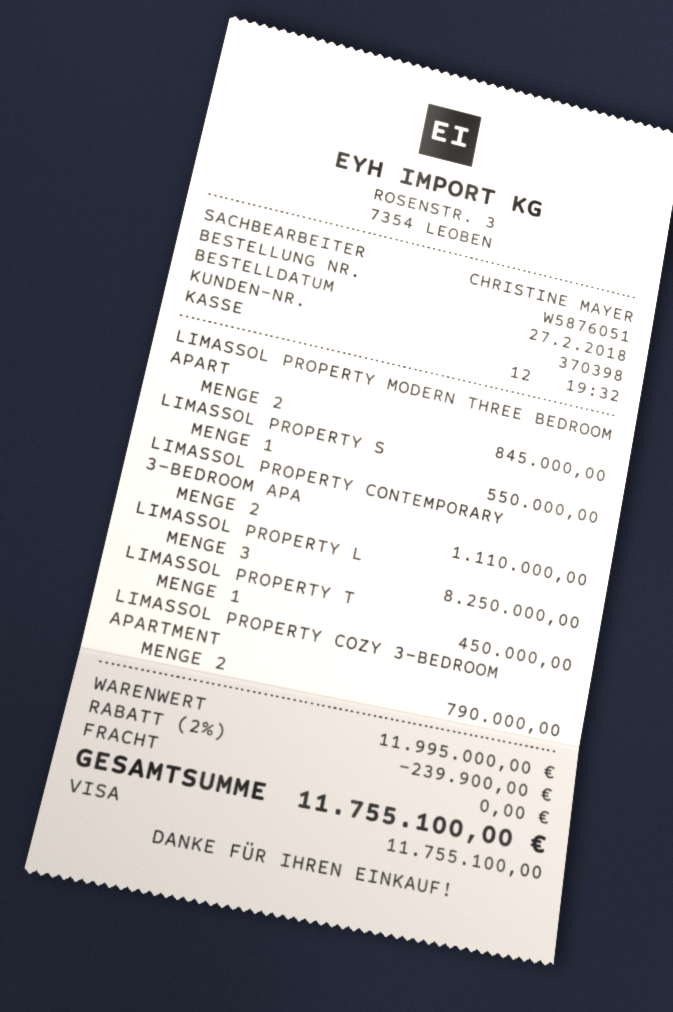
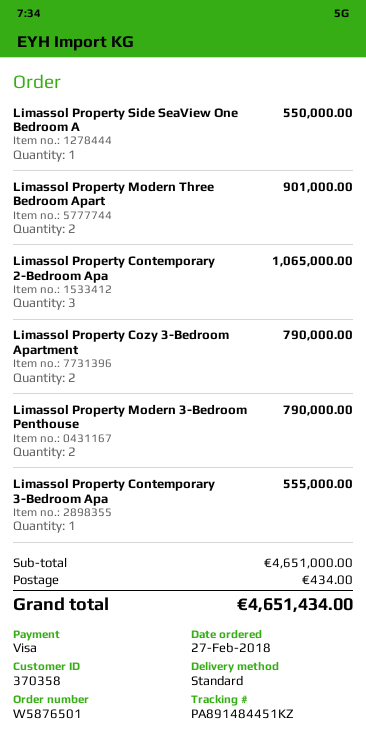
order number: W5876051 -> W5876501
customer number: 370398 -> 370358
LIMASSOL PROPERTY MODERN THREE BEDROOM APART: 2 for 845000.00 -> 2 for 901000.00
LIMASSOL PROPERTY CONTEMPORARY 3-BEDROOM APA: 2 for 1110000.00 -> 1 for 555000.00
LIMASSOL PROPERTY L: 3 for 8250000.00 -> none
LIMASSOL PROPERTY T: 1 for 450000.00 -> none
Limassol Property Contemporary 2-Bedroom Apa: none -> 3 for 1065000.00
Limassol Property Modern 3-Bedroom Penthouse: none -> 2 for 790000.00
subtotal: 11995000.00 -> 4651000.00
discount: 2% = 239900.00 -> none
shipping: 0.00 -> 434.00
total: 11755100.00 -> 4651434.00

